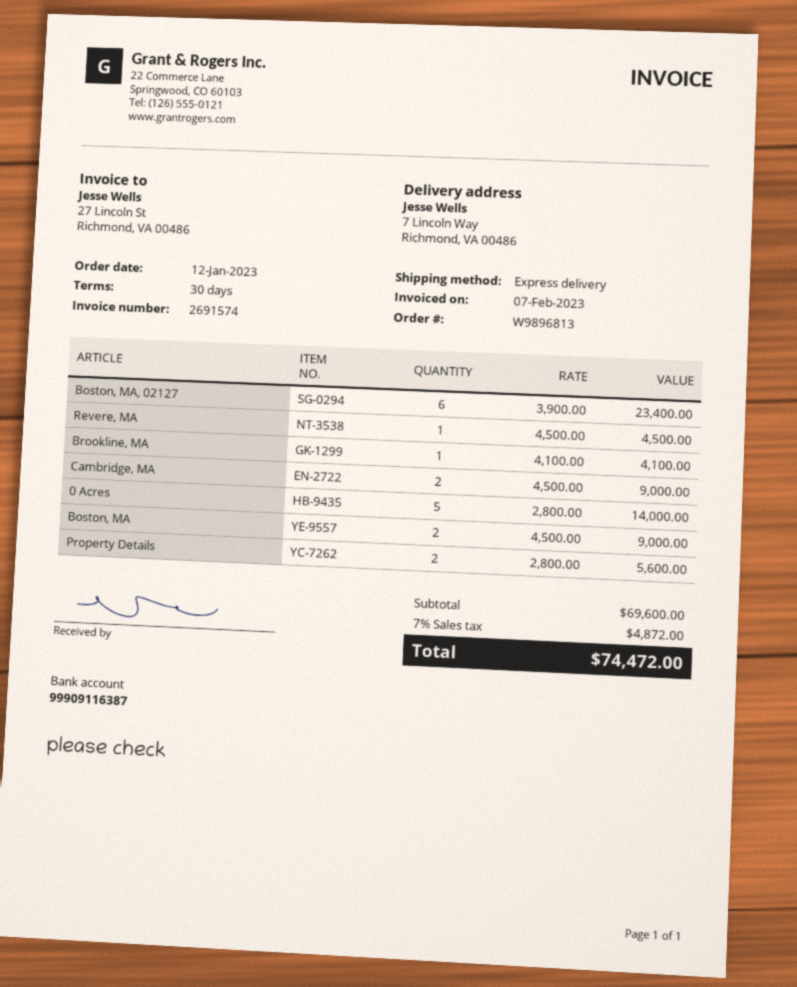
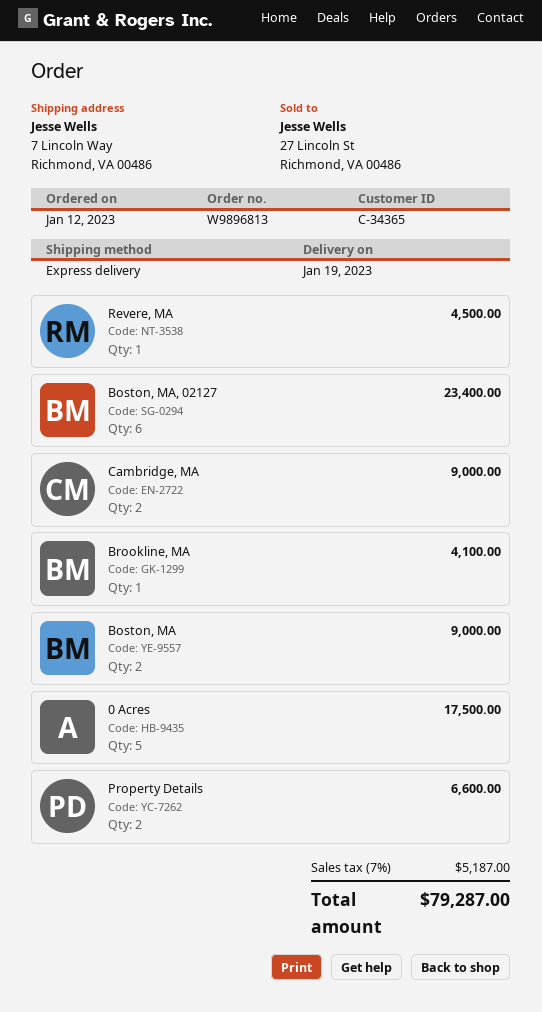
0 Acres: 5 for 14000.00 -> 5 for 17500.00
Property Details: 2 for 5600.00 -> 2 for 6600.00
tax: 7% = 4872.00 -> 7% = 5187.00
total: 74472.00 -> 79287.00

